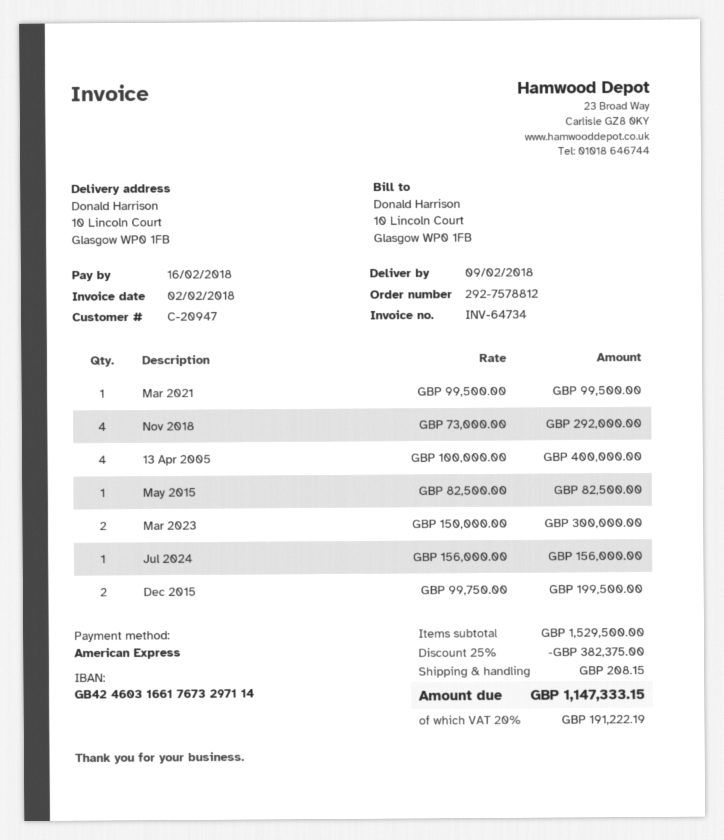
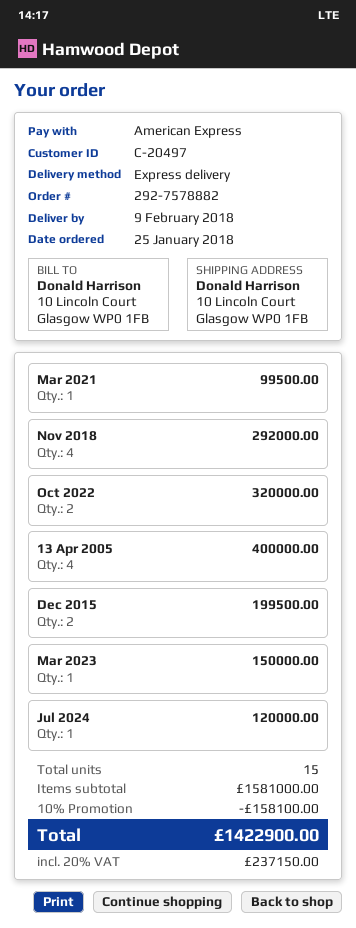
order number: 292-7578812 -> 292-7578882
customer number: C-20947 -> C-20497
May 2015: 1 for 82500.00 -> none
Mar 2023: 2 for 300000.00 -> 1 for 150000.00
Jul 2024: 1 for 156000.00 -> 1 for 120000.00
Oct 2022: none -> 2 for 320000.00
subtotal: 1529500.00 -> 1581000.00
discount: 25% = 382375.00 -> 10% = 158100.00
shipping: 208.15 -> none
tax: 20% = 191222.19 -> 20% = 237150.00
total: 1147333.15 -> 1422900.00

